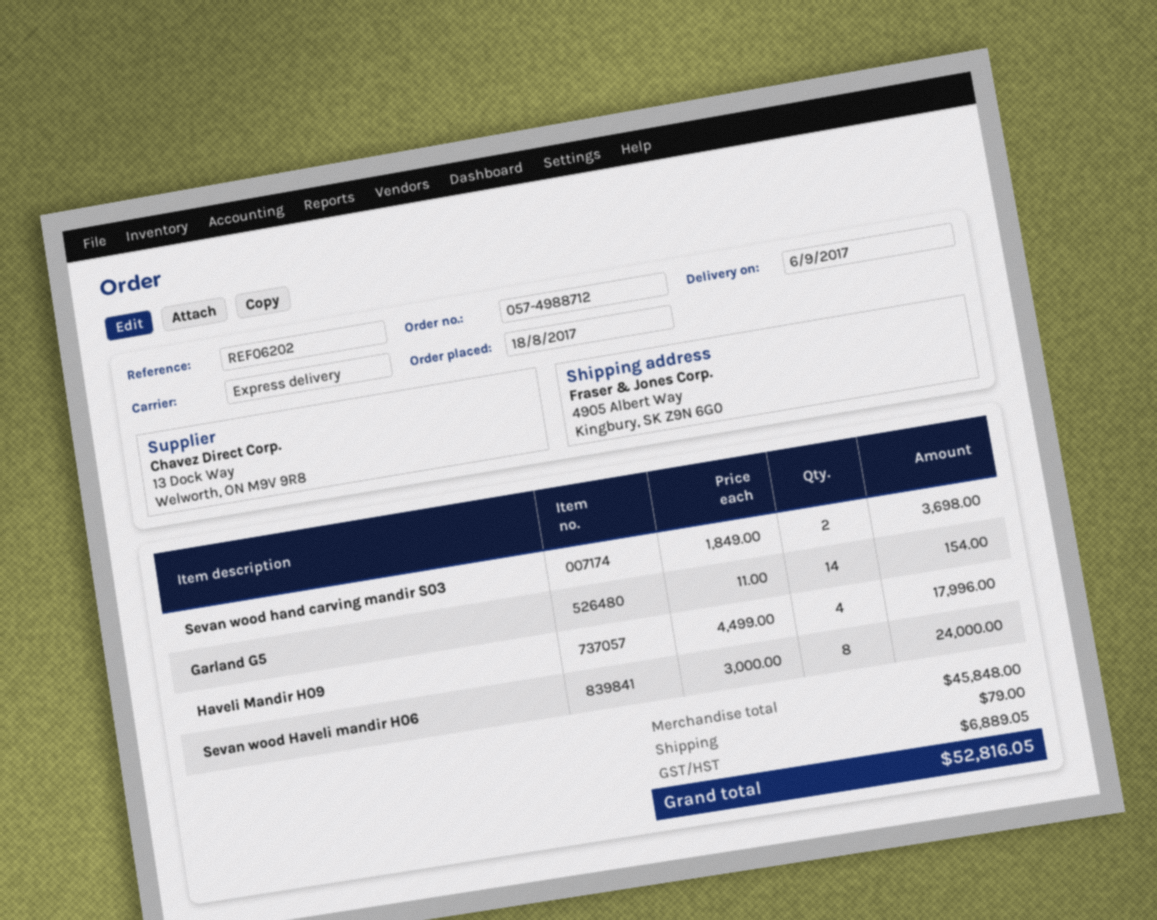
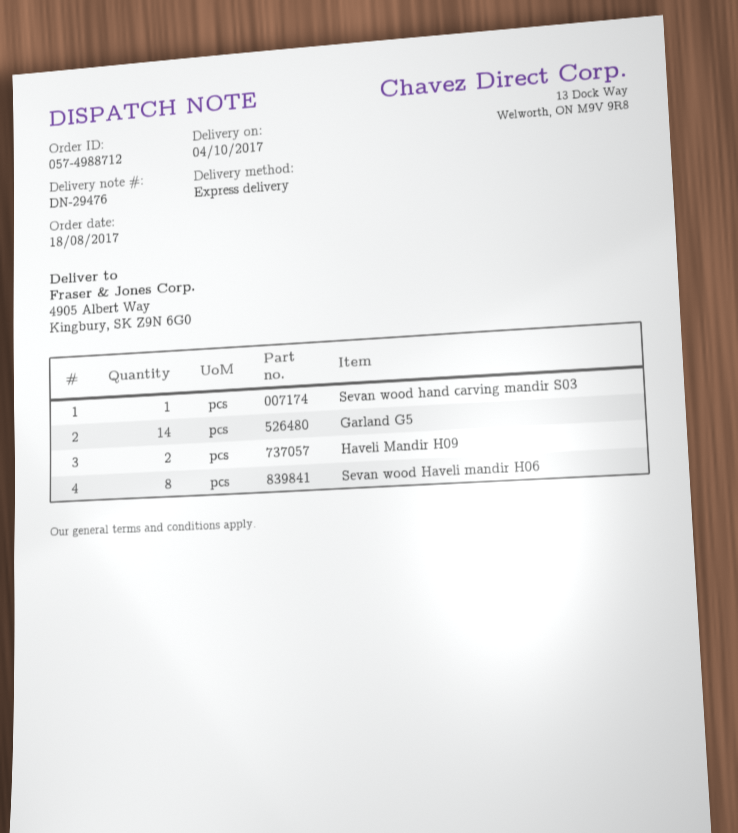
delivery date: 2017-09-06 -> 2017-10-04
Sevan wood hand carving mandir S03: 2 -> 1
Haveli Mandir H09: 4 -> 2

